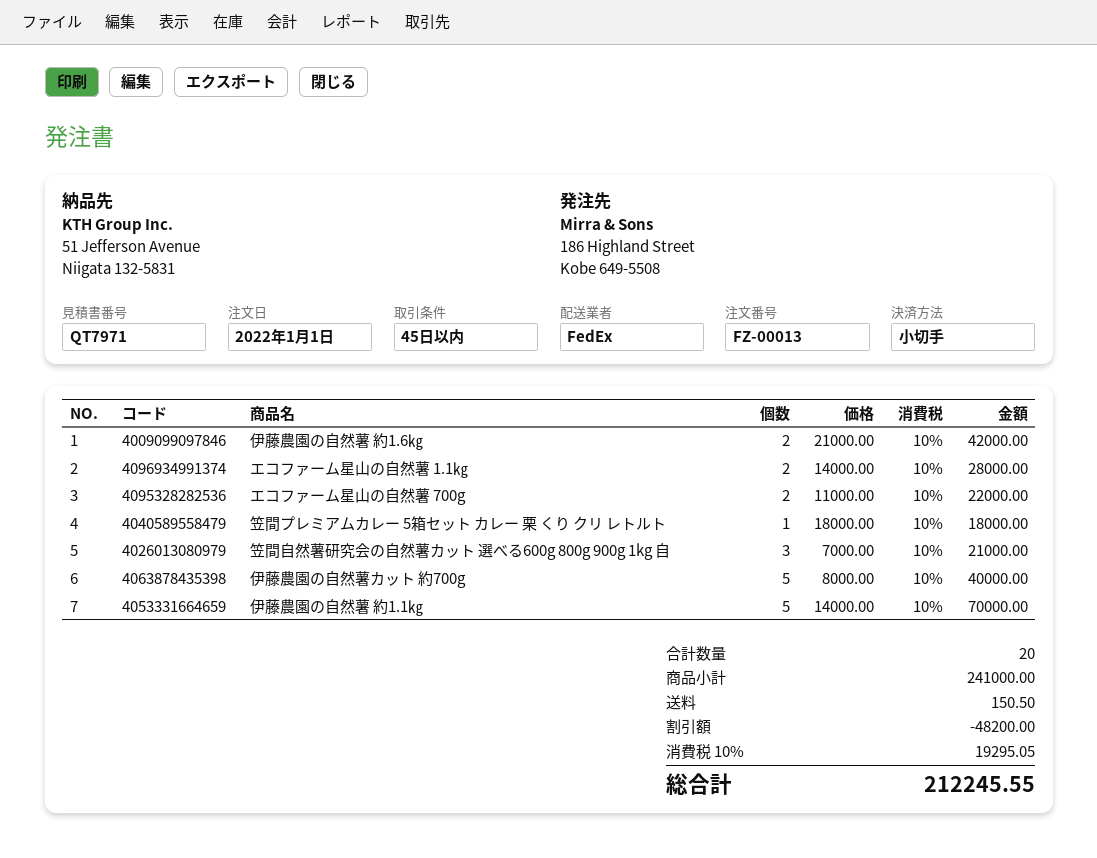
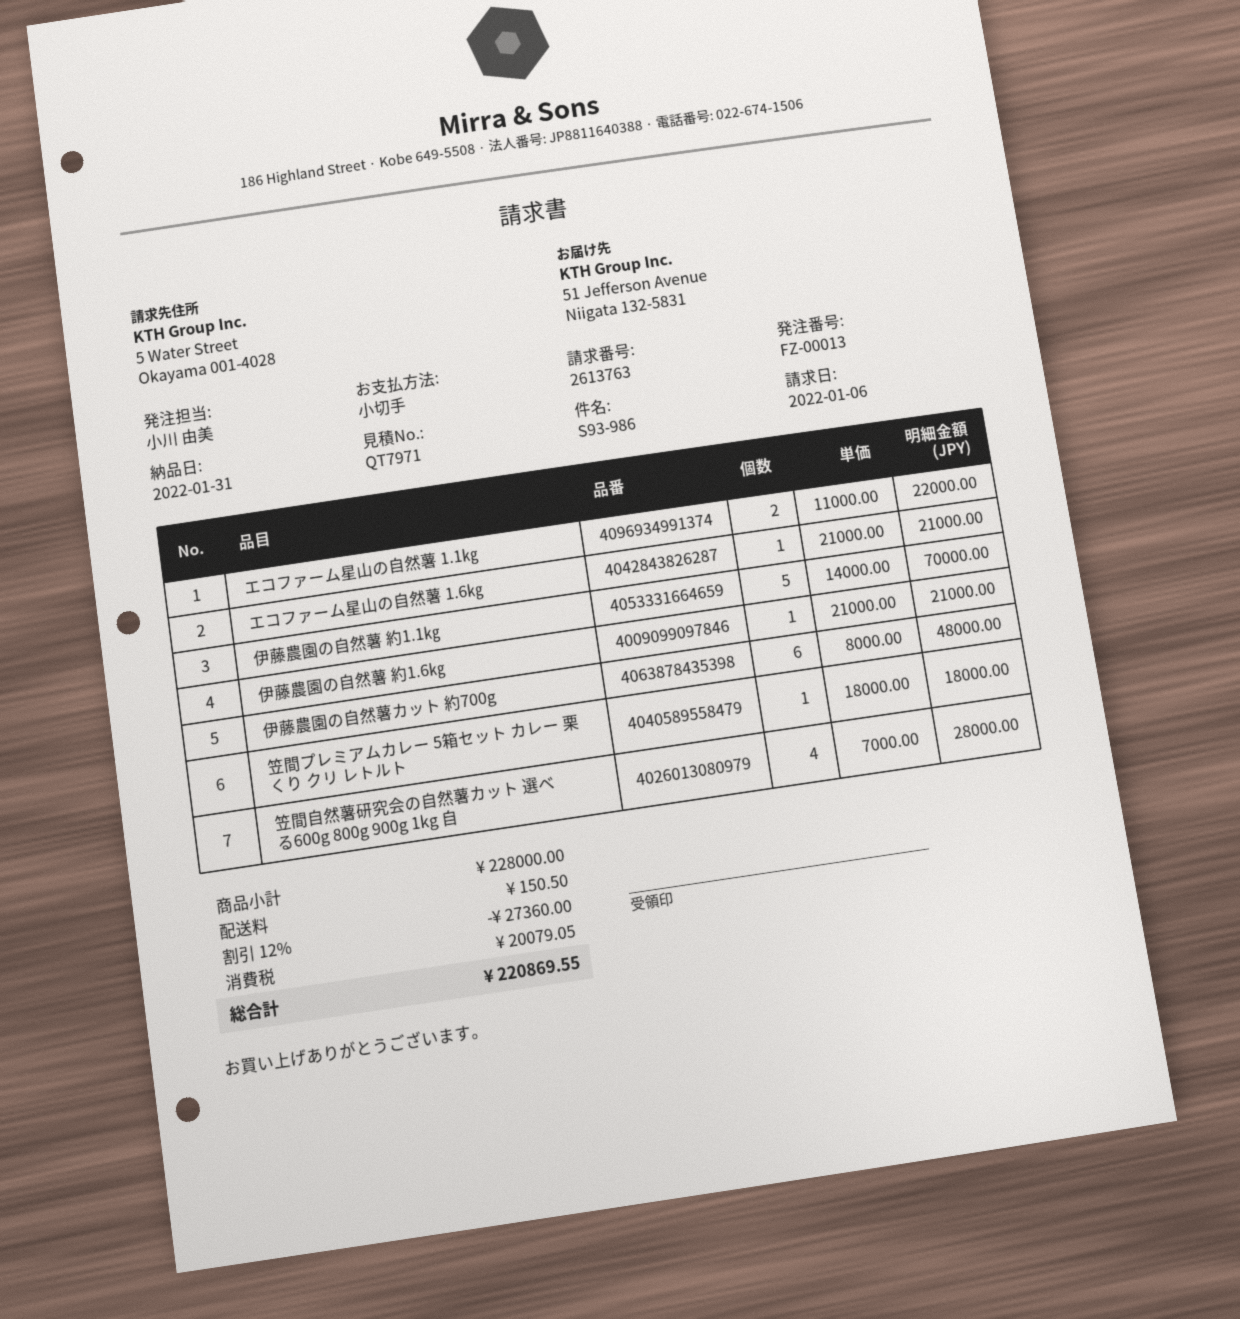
伊藤農園の自然薯 約1.6㎏: 2 x 21000.00 = 42000.00 -> 1 x 21000.00 = 21000.00
エコファーム星山の自然薯 1.1㎏: 2 x 14000.00 = 28000.00 -> 2 x 11000.00 = 22000.00
エコファーム星山の自然薯 700g: 2 x 11000.00 = 22000.00 -> none
笠間自然薯研究会の自然薯カット 選べる600g 800g 900g 1kg 自: 3 x 7000.00 = 21000.00 -> 4 x 7000.00 = 28000.00
伊藤農園の自然薯カット 約700g: 5 x 8000.00 = 40000.00 -> 6 x 8000.00 = 48000.00
エコファーム星山の自然薯 1.6㎏: none -> 1 x 21000.00 = 21000.00
subtotal: 241000.00 -> 228000.00
discount: 48200.00 -> 27360.00
tax: 19295.05 -> 20079.05
total: 212245.55 -> 220869.55

